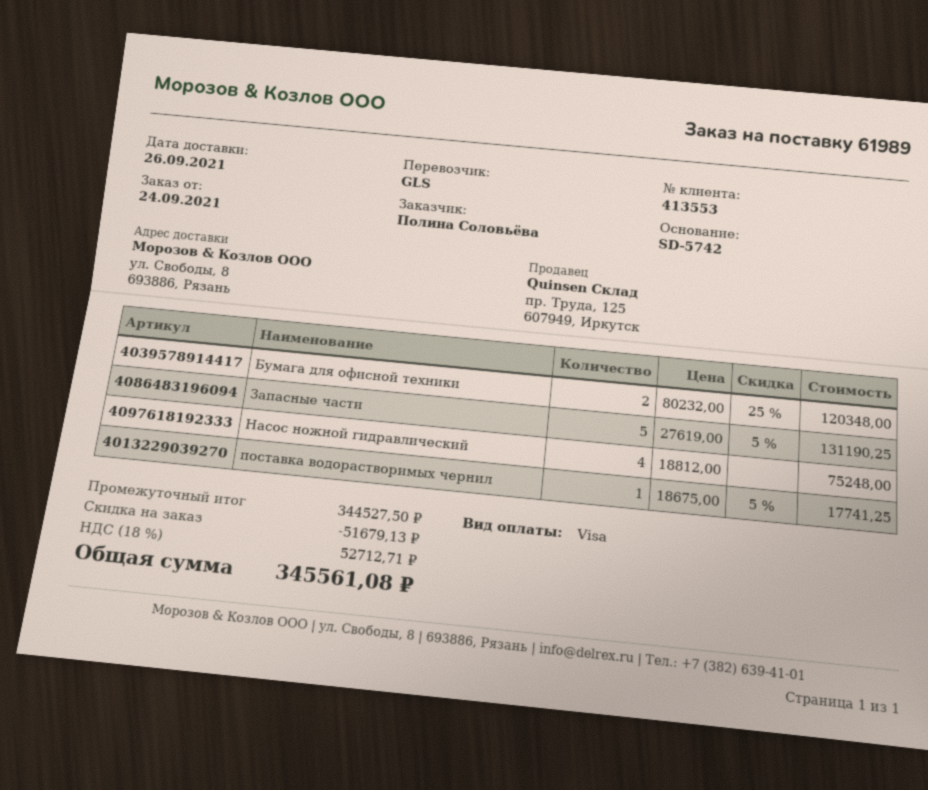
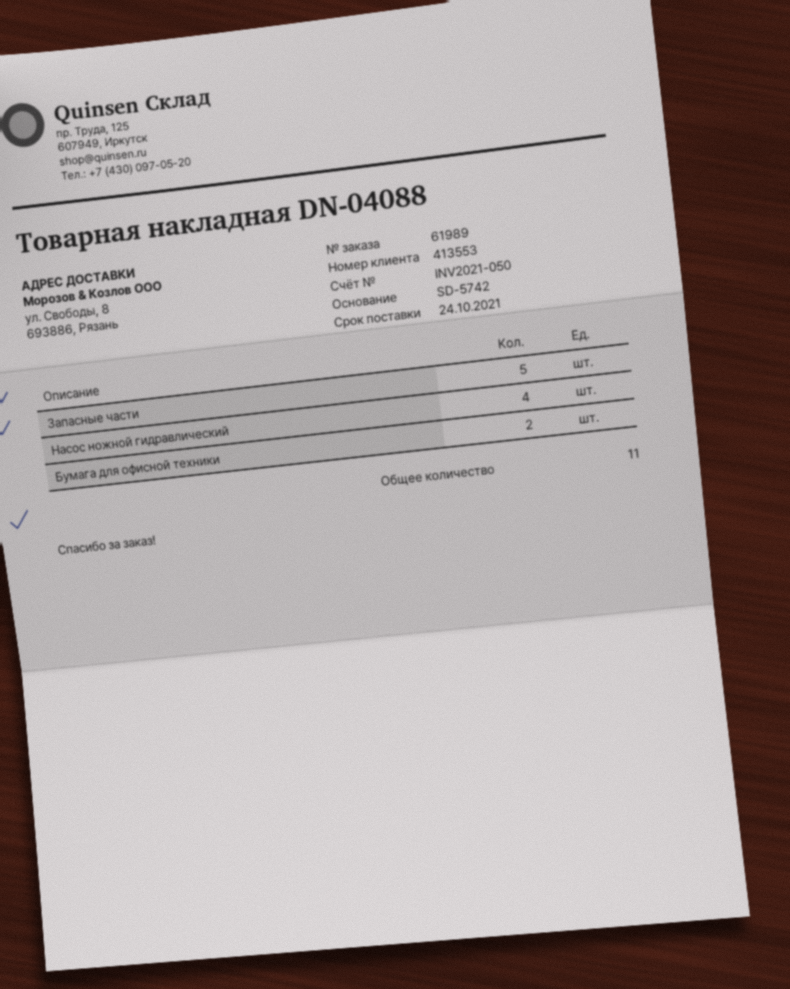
delivery date: 2021-09-26 -> 2021-10-24
поставка водорастворимых чернил: 1 -> none

